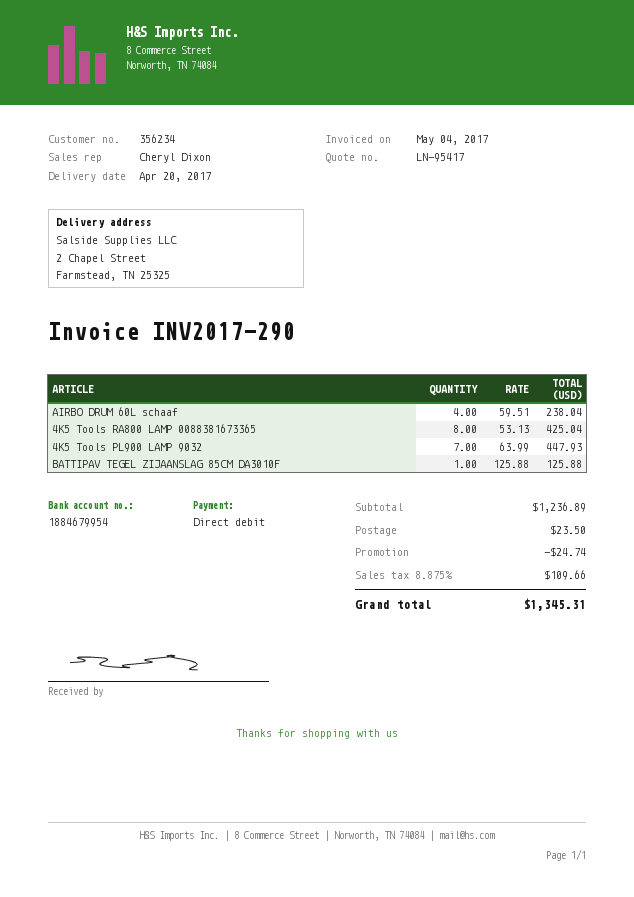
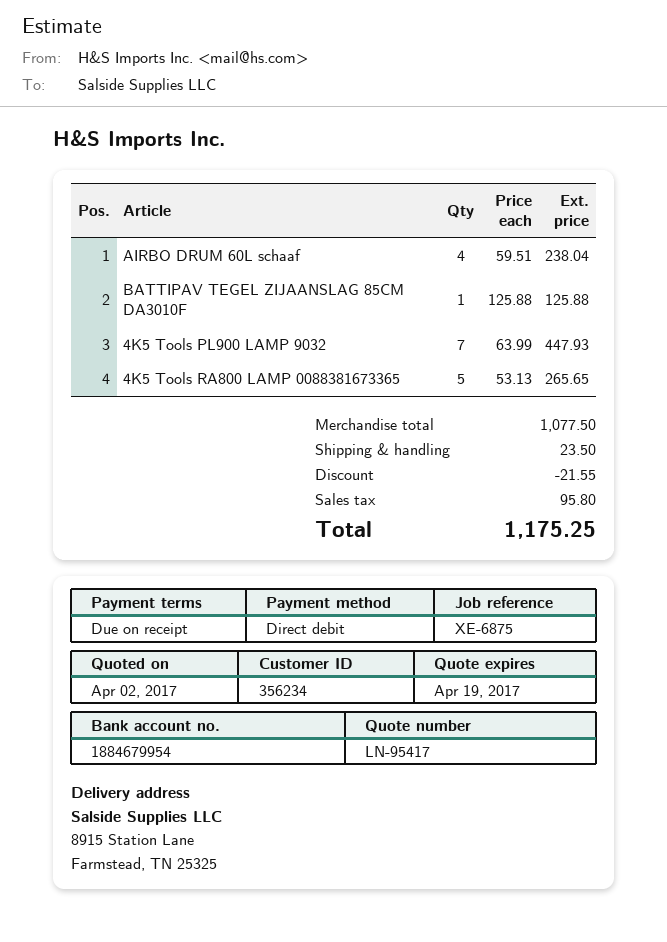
ship to: 2 Chapel Street, Farmstead, TN 25325 -> 8915 Station Lane, Farmstead, TN 25325
4K5 Tools RA800 LAMP 0088381673365: 8 x 53.13 = 425.04 -> 5 x 53.13 = 265.65
subtotal: 1236.89 -> 1077.50
discount: 24.74 -> 21.55
tax: 109.66 -> 95.80
total: 1345.31 -> 1175.25

